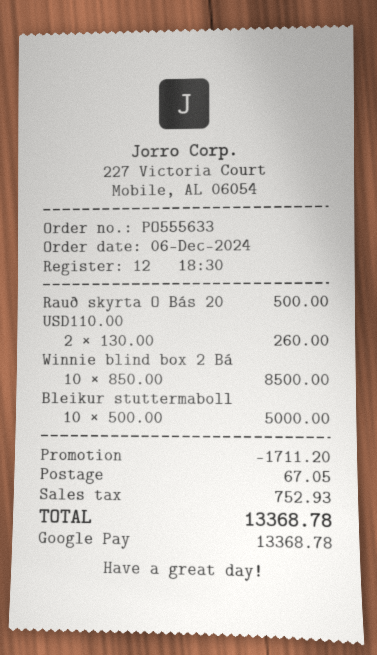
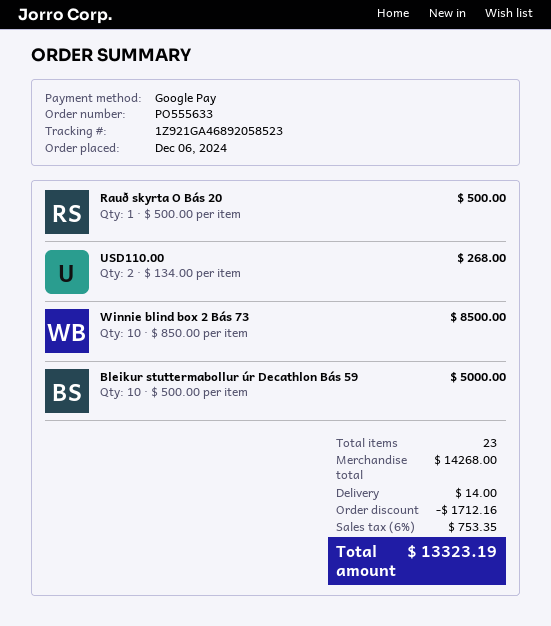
USD110.00: 2 x 130.00 = 260.00 -> 2 x 134.00 = 268.00
discount: 1711.20 -> 1712.16
shipping: 67.05 -> 14.00
tax: 752.93 -> 753.35
total: 13368.78 -> 13323.19

